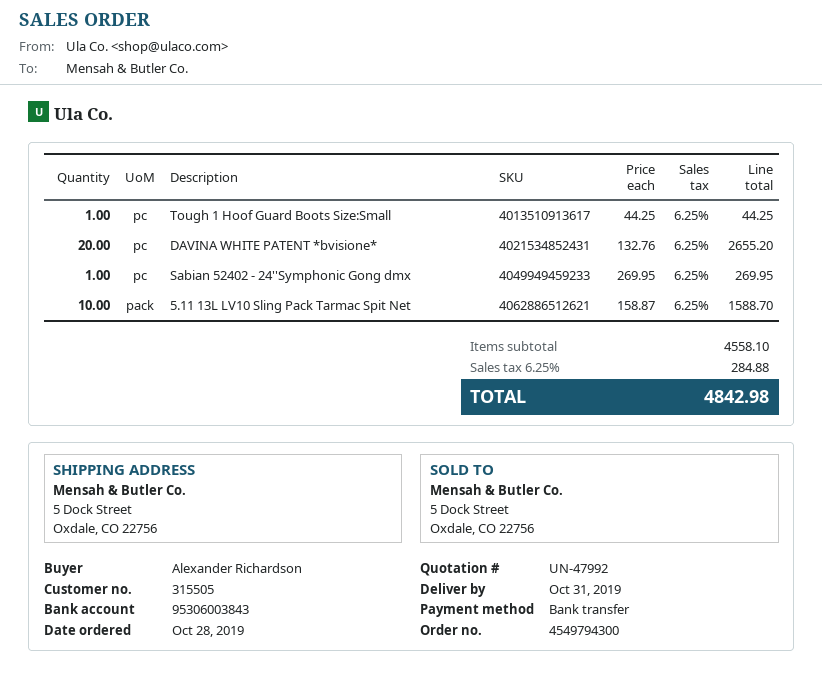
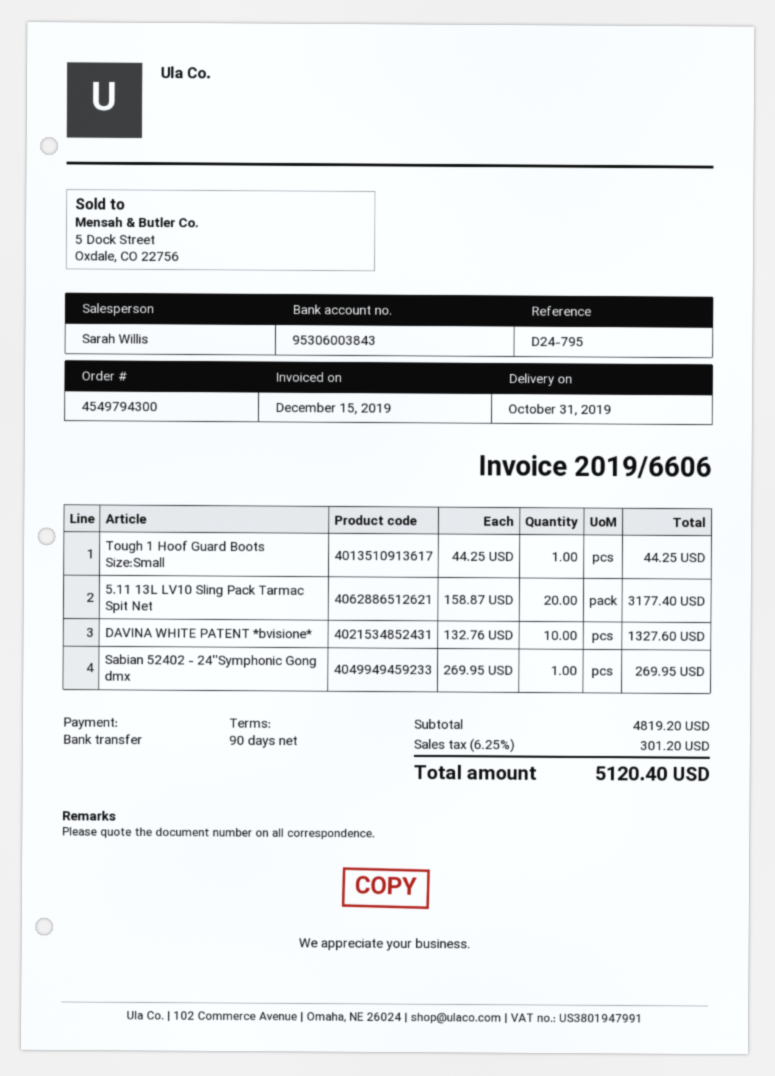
DAVINA WHITE PATENT *bvisione*: 20 x 132.76 = 2655.20 -> 10 x 132.76 = 1327.60
5.11 13L LV10 Sling Pack Tarmac Spit Net: 10 x 158.87 = 1588.70 -> 20 x 158.87 = 3177.40
subtotal: 4558.10 -> 4819.20
tax: 6.25% = 284.88 -> 6.25% = 301.20
total: 4842.98 -> 5120.40

